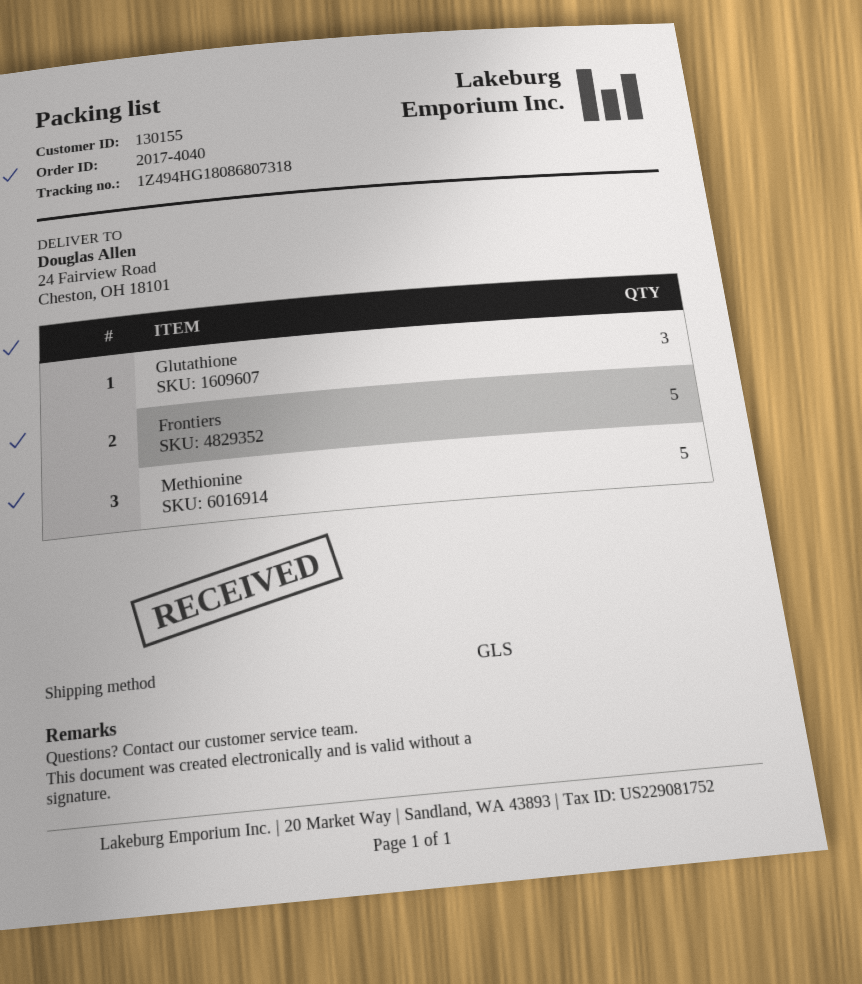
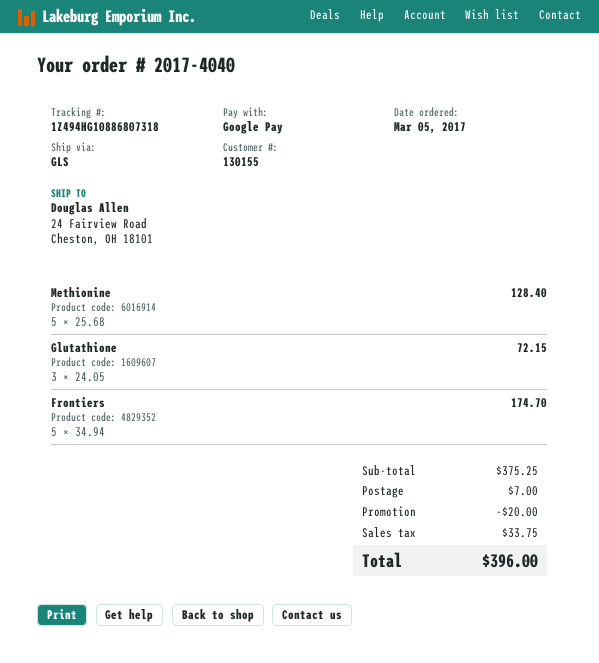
tracking number: 1Z494HG18086807318 -> 1Z494HG10886807318

